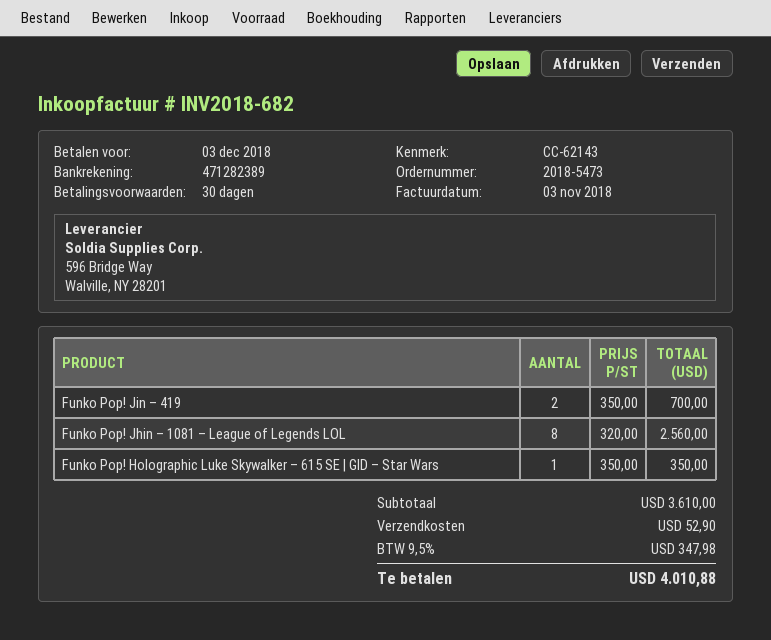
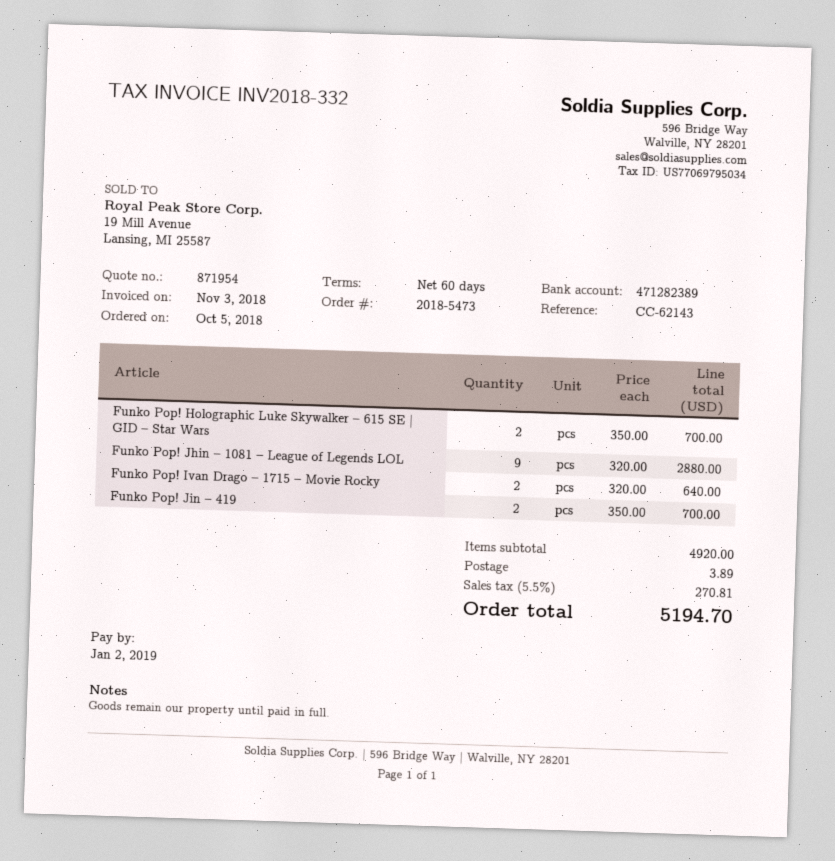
invoice number: INV2018-682 -> INV2018-332
payment terms: 30 days -> 60 days
due date: 2018-12-03 -> 2019-01-02
Funko Pop! Jhin – 1081 – League of Legends LOL: 8 x 320.00 = 2560.00 -> 9 x 320.00 = 2880.00
Funko Pop! Holographic Luke Skywalker – 615 SE | GID – Star Wars: 1 x 350.00 = 350.00 -> 2 x 350.00 = 700.00
Funko Pop! Ivan Drago – 1715 – Movie Rocky: none -> 2 x 320.00 = 640.00
subtotal: 3610.00 -> 4920.00
shipping: 52.90 -> 3.89
tax: 9.5% = 347.98 -> 5.5% = 270.81
total: 4010.88 -> 5194.70

